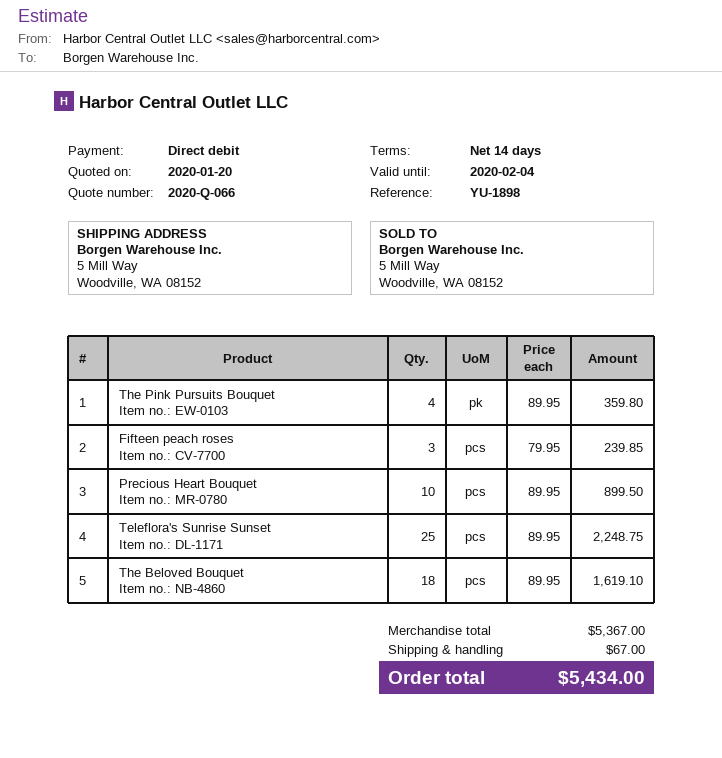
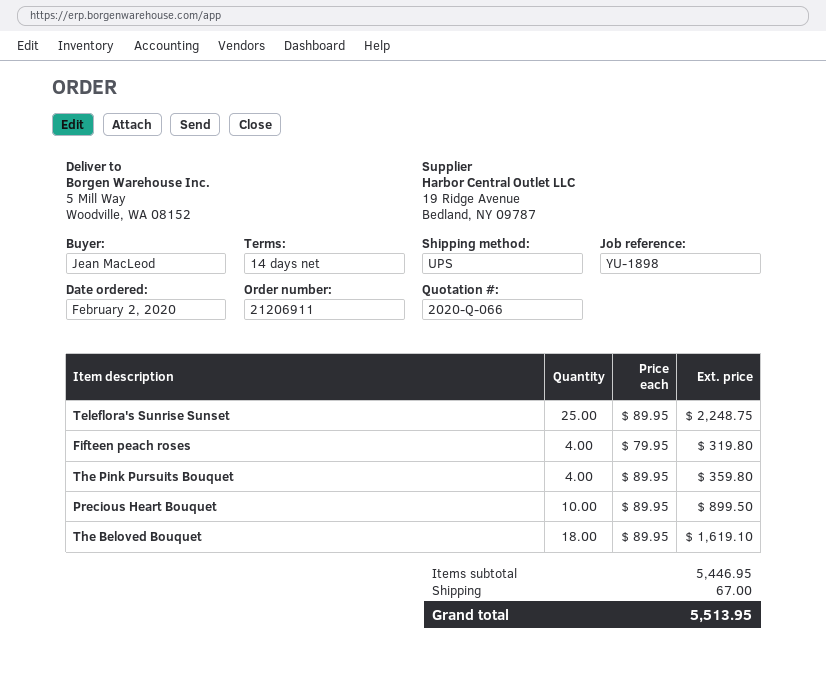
Fifteen peach roses: 3 x 79.95 = 239.85 -> 4 x 79.95 = 319.80
subtotal: 5367.00 -> 5446.95
total: 5434.00 -> 5513.95

